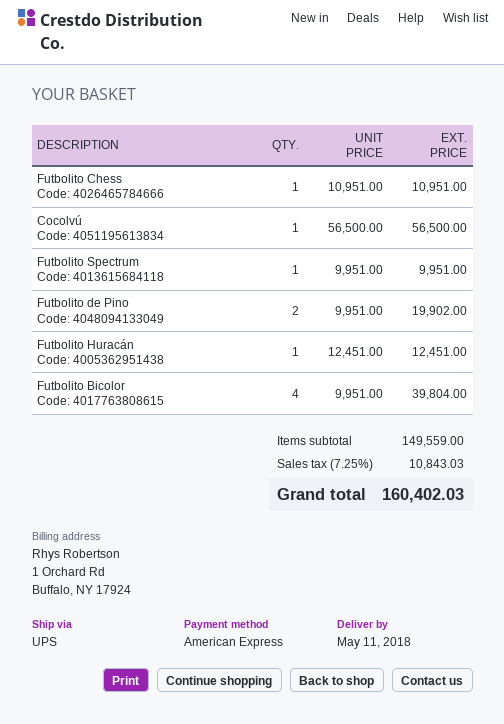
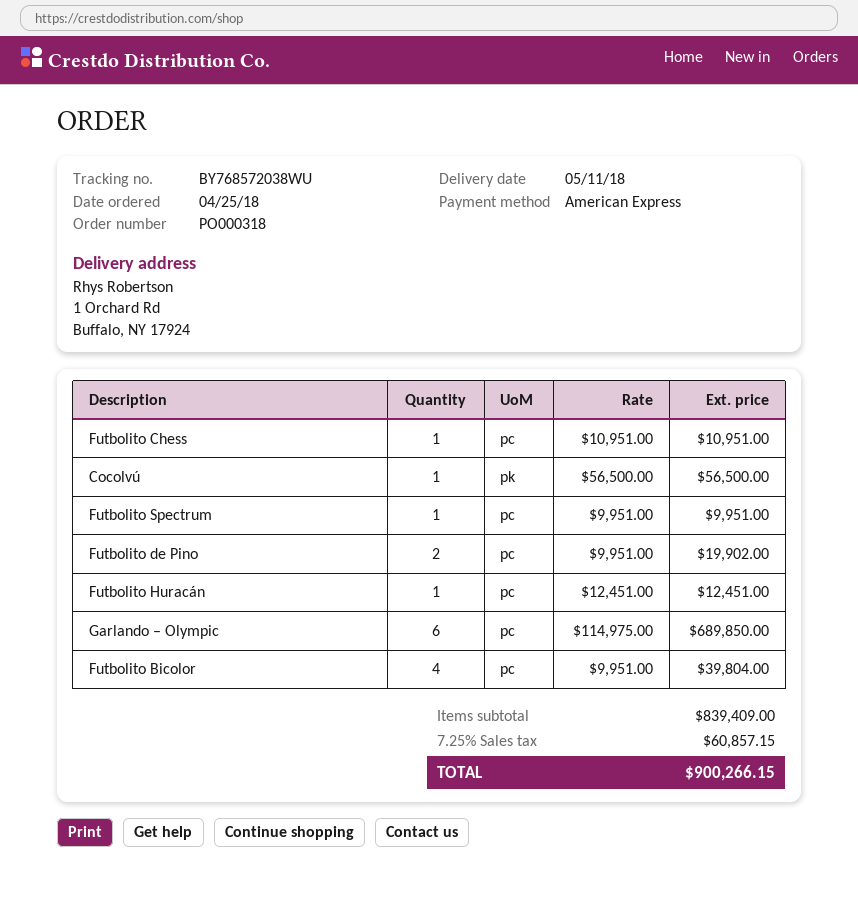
Garlando – Olympic: none -> 6 x 114975.00 = 689850.00
subtotal: 149559.00 -> 839409.00
tax: 7.25% = 10843.03 -> 7.25% = 60857.15
total: 160402.03 -> 900266.15

